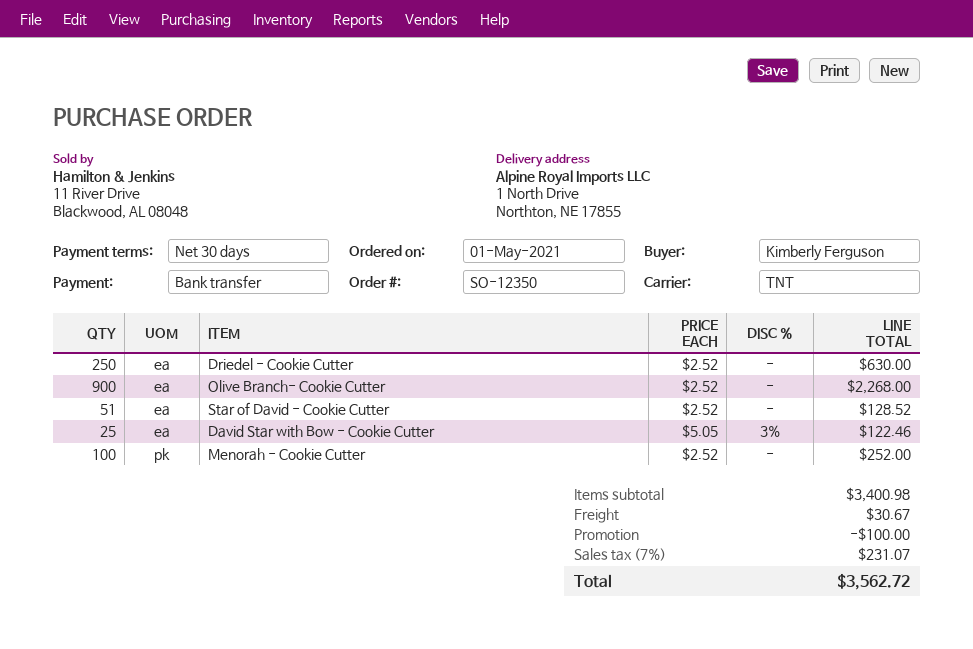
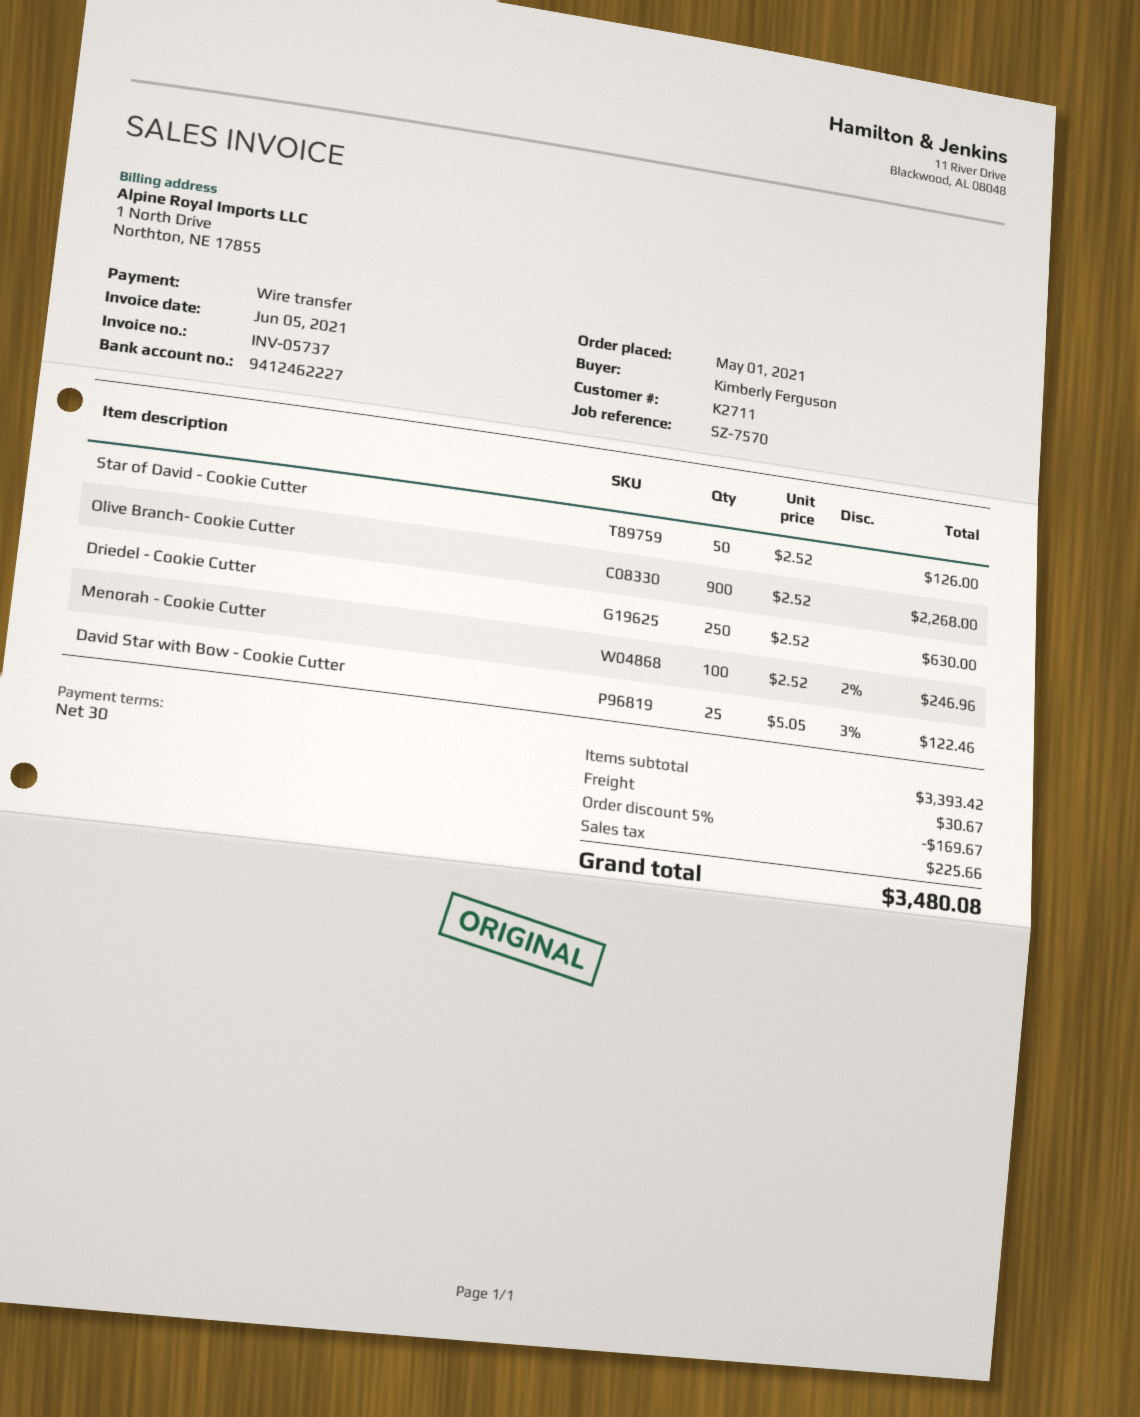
Star of David - Cookie Cutter: 51 x 2.52 = 128.52 -> 50 x 2.52 = 126.00
Menorah - Cookie Cutter: 100 x 2.52 = 252.00 -> 100 x 2.52 - 2% = 246.96
subtotal: 3400.98 -> 3393.42
discount: 100.00 -> 169.67
tax: 231.07 -> 225.66
total: 3562.72 -> 3480.08

